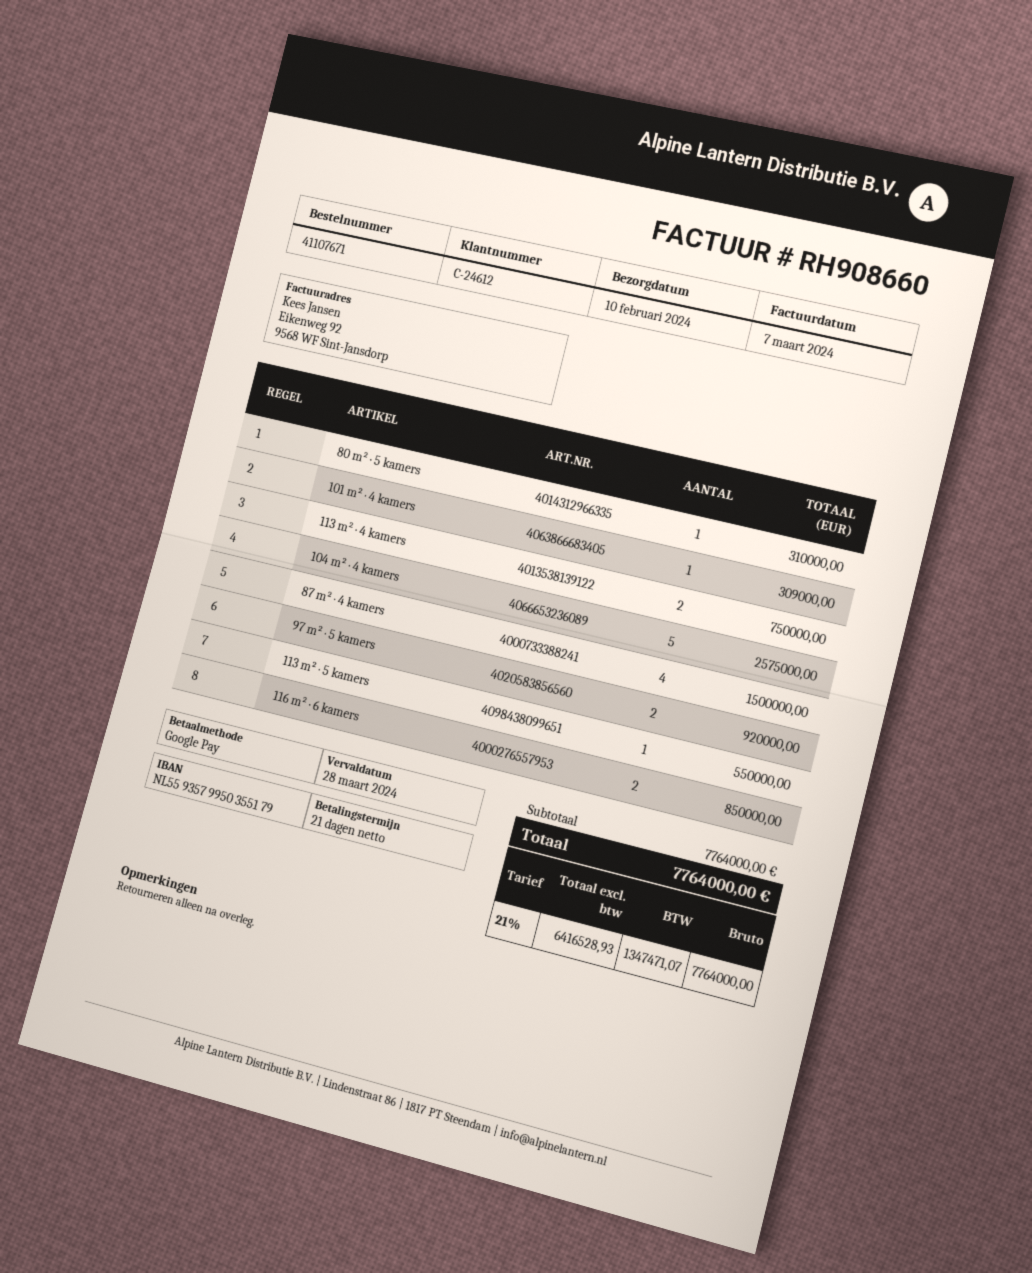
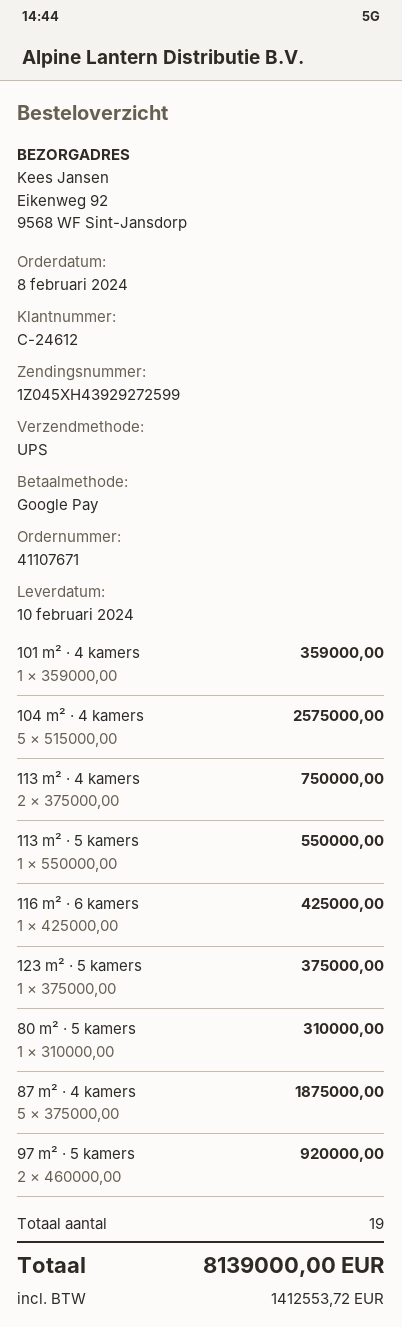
101 m² · 4 kamers: 1 for 309000.00 -> 1 for 359000.00
87 m² · 4 kamers: 4 for 1500000.00 -> 5 for 1875000.00
116 m² · 6 kamers: 2 for 850000.00 -> 1 for 425000.00
123 m² · 5 kamers: none -> 1 for 375000.00
tax: 1347471.07 -> 1412553.72
total: 7764000.00 -> 8139000.00

